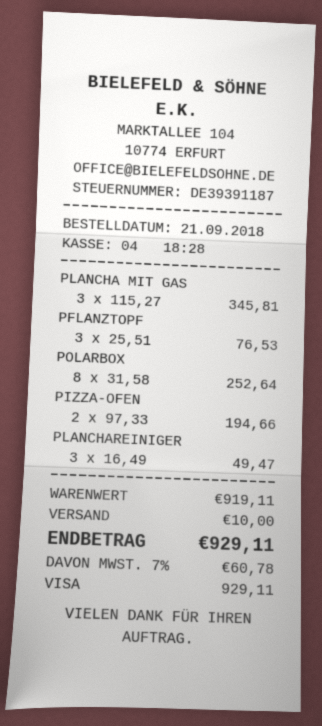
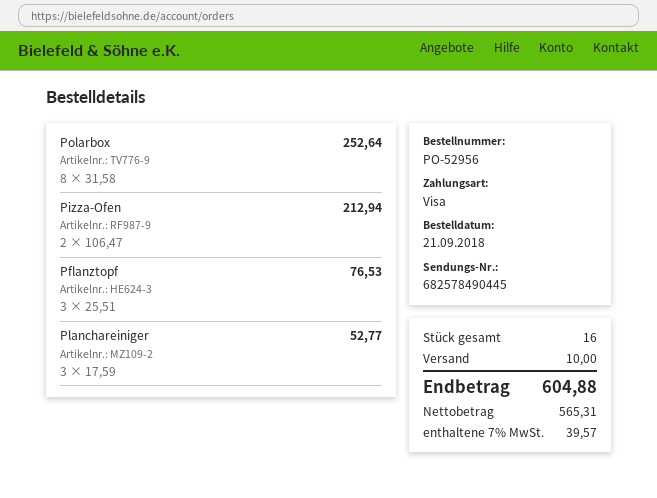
PLANCHA MIT GAS: 3 x 115.27 = 345.81 -> none
PIZZA-OFEN: 2 x 97.33 = 194.66 -> 2 x 106.47 = 212.94
PLANCHAREINIGER: 3 x 16.49 = 49.47 -> 3 x 17.59 = 52.77
tax: 7% = 60.78 -> 7% = 39.57
total: 929.11 -> 604.88

